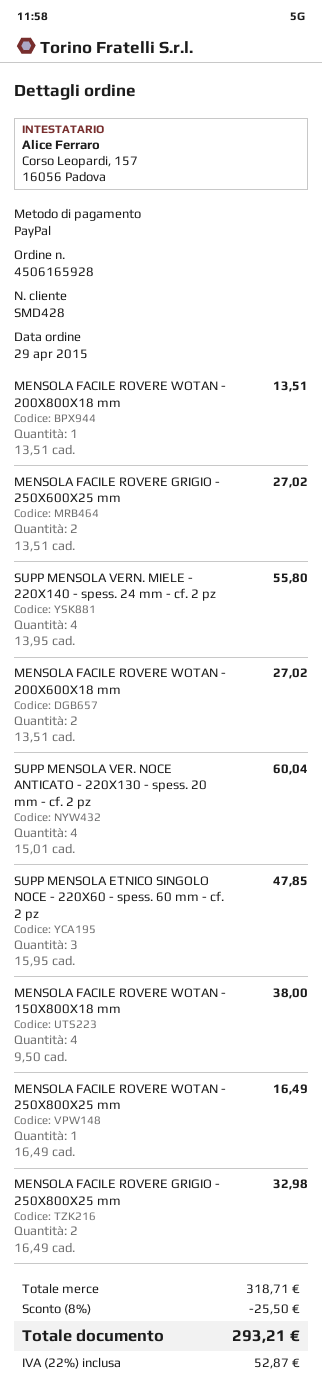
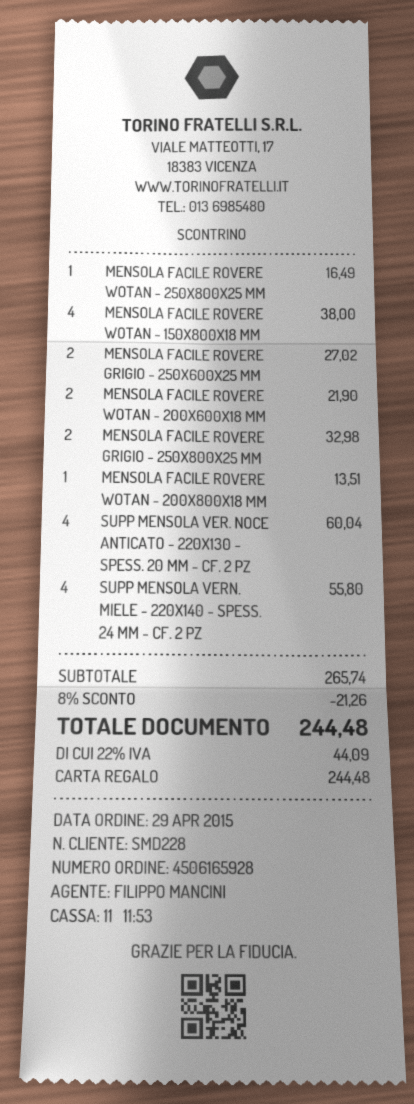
customer number: SMD428 -> SMD228
payment method: PayPal -> gift card
MENSOLA FACILE ROVERE WOTAN - 200X600X18 mm: 2 for 27.02 -> 2 for 21.90
SUPP MENSOLA ETNICO SINGOLO NOCE - 220X60 - spess. 60 mm - cf. 2 pz: 3 for 47.85 -> none
subtotal: 318.71 -> 265.74
discount: 8% = 25.50 -> 8% = 21.26
tax: 22% = 52.87 -> 22% = 44.09
total: 293.21 -> 244.48

